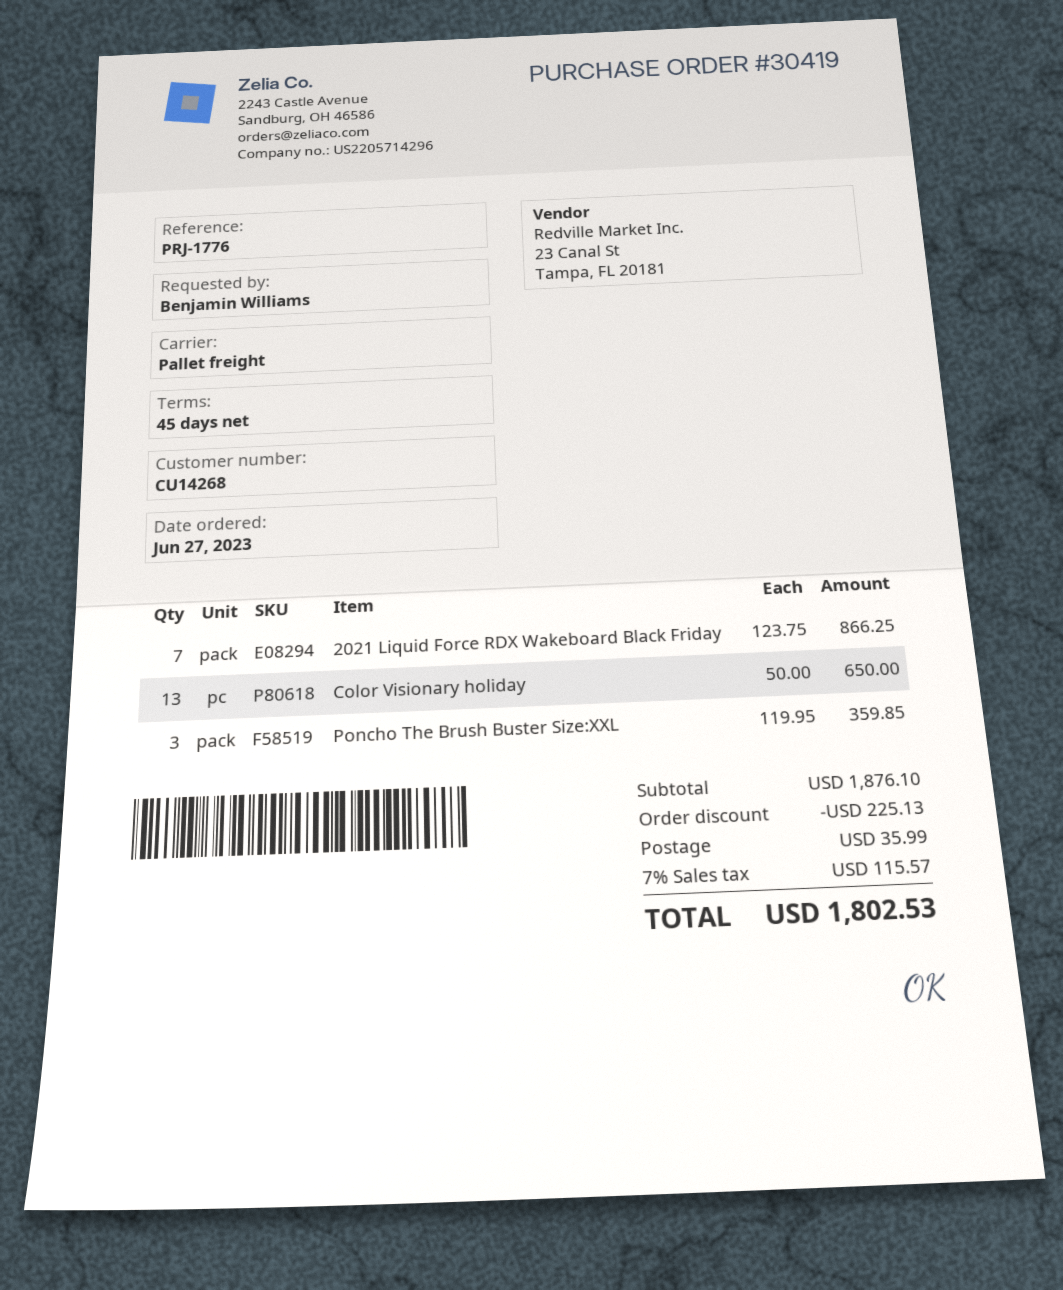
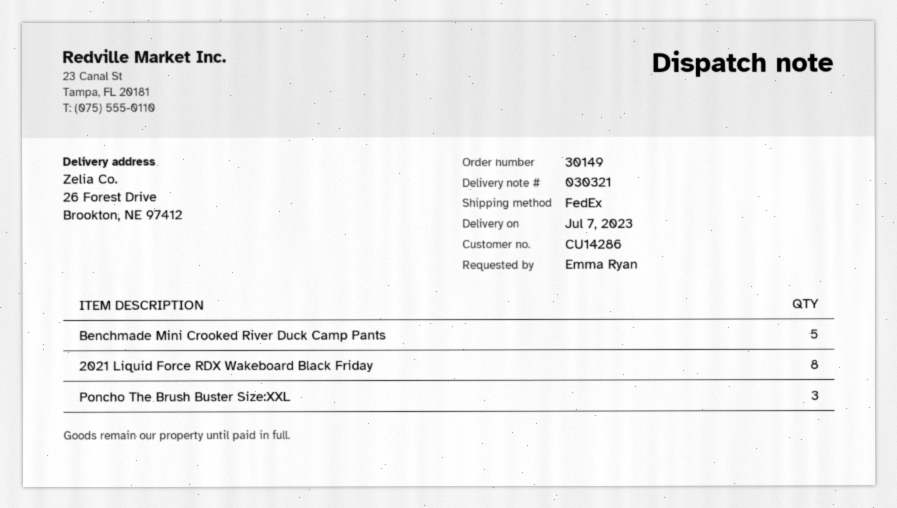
order number: 30419 -> 30149
customer number: CU14268 -> CU14286
ordered by: Benjamin Williams -> Emma Ryan
shipping method: pallet freight -> FedEx
2021 Liquid Force RDX Wakeboard Black Friday: 7 -> 8
Color Visionary holiday: 13 -> none
Benchmade Mini Crooked River Duck Camp Pants: none -> 5

